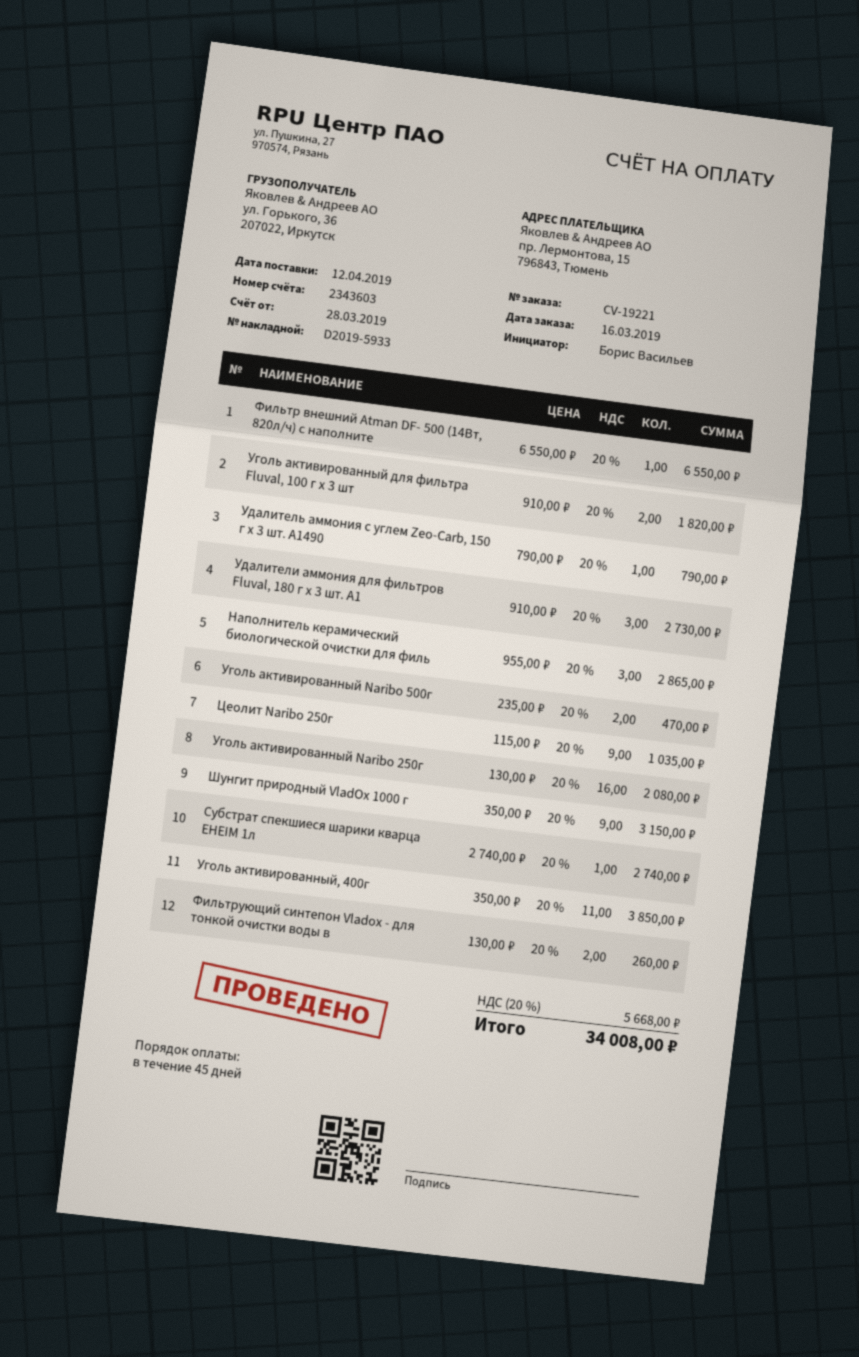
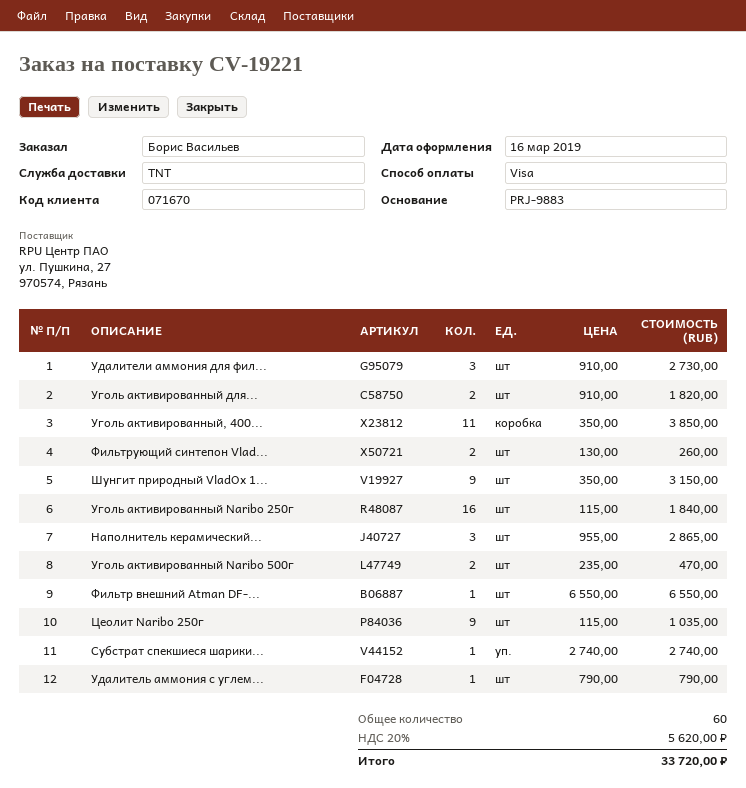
Уголь активированный Naribo 250г: 16 x 130.00 = 2080.00 -> 16 x 115.00 = 1840.00
tax: 20% = 5668.00 -> 20% = 5620.00
total: 34008.00 -> 33720.00

